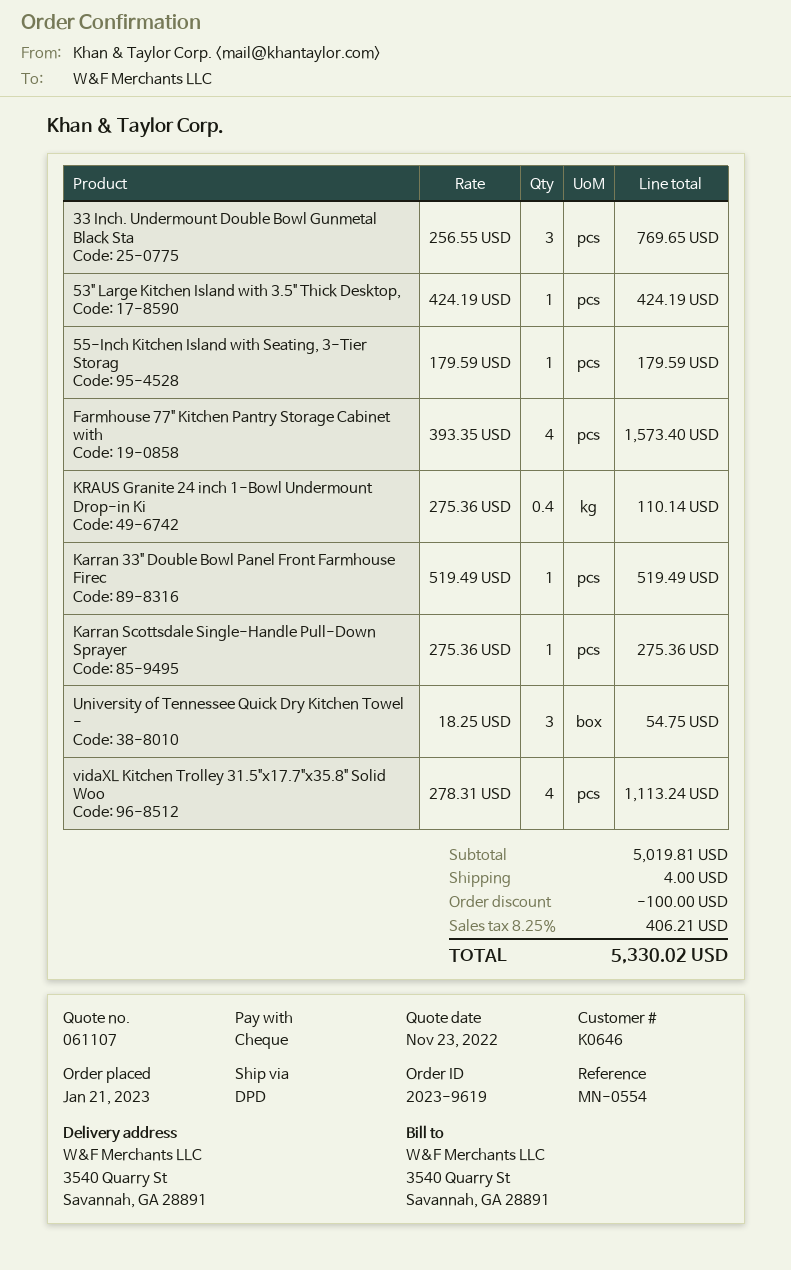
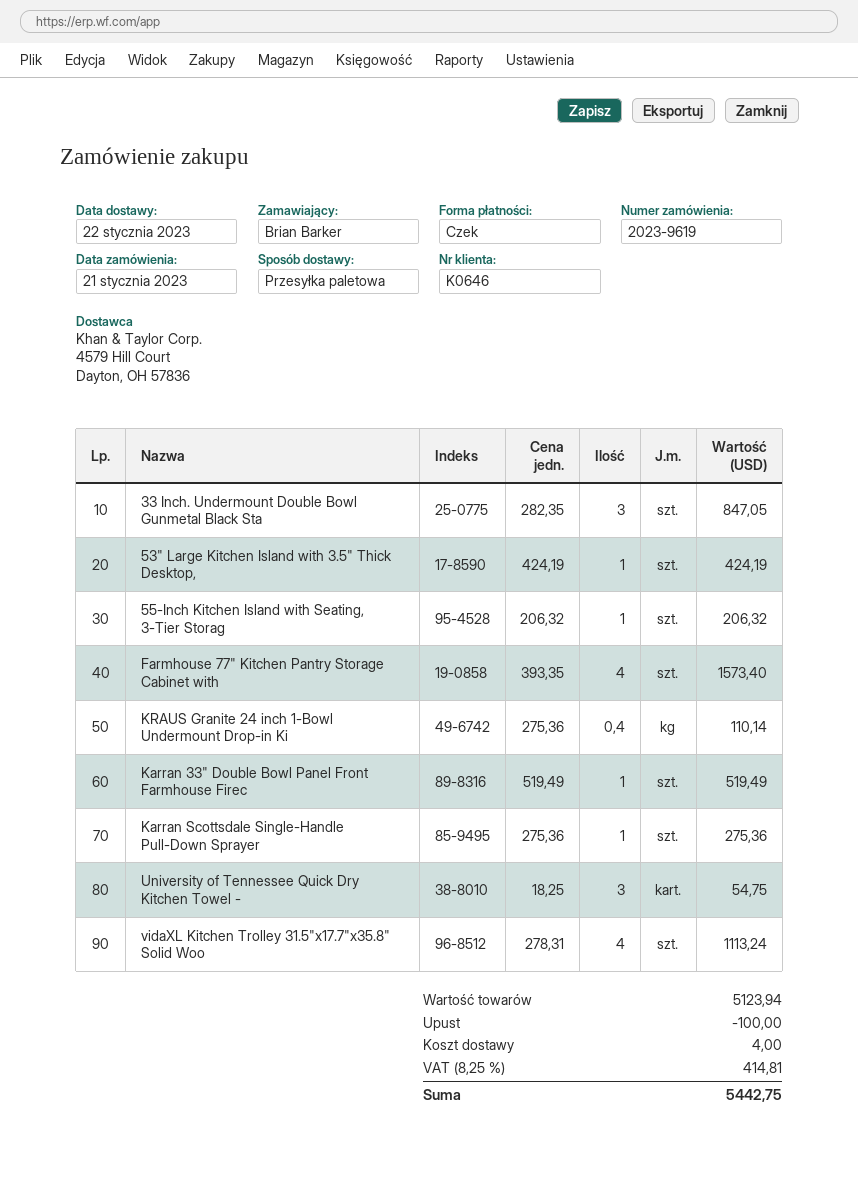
shipping method: DPD -> pallet freight
33 Inch. Undermount Double Bowl Gunmetal Black Sta: 3 x 256.55 = 769.65 -> 3 x 282.35 = 847.05
55-Inch Kitchen Island with Seating, 3-Tier Storag: 1 x 179.59 = 179.59 -> 1 x 206.32 = 206.32
subtotal: 5019.81 -> 5123.94
tax: 8.25% = 406.21 -> 8.25% = 414.81
total: 5330.02 -> 5442.75

